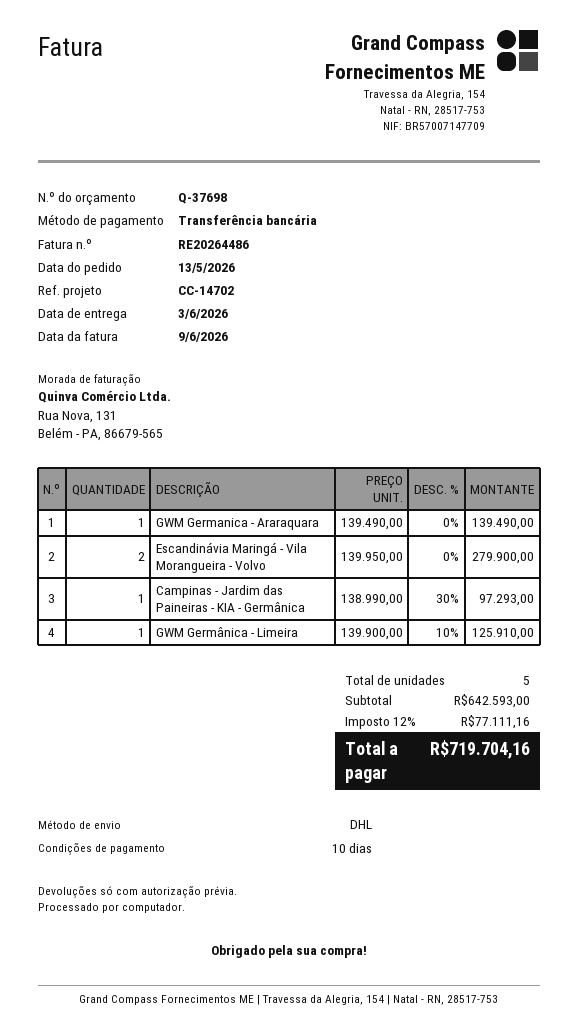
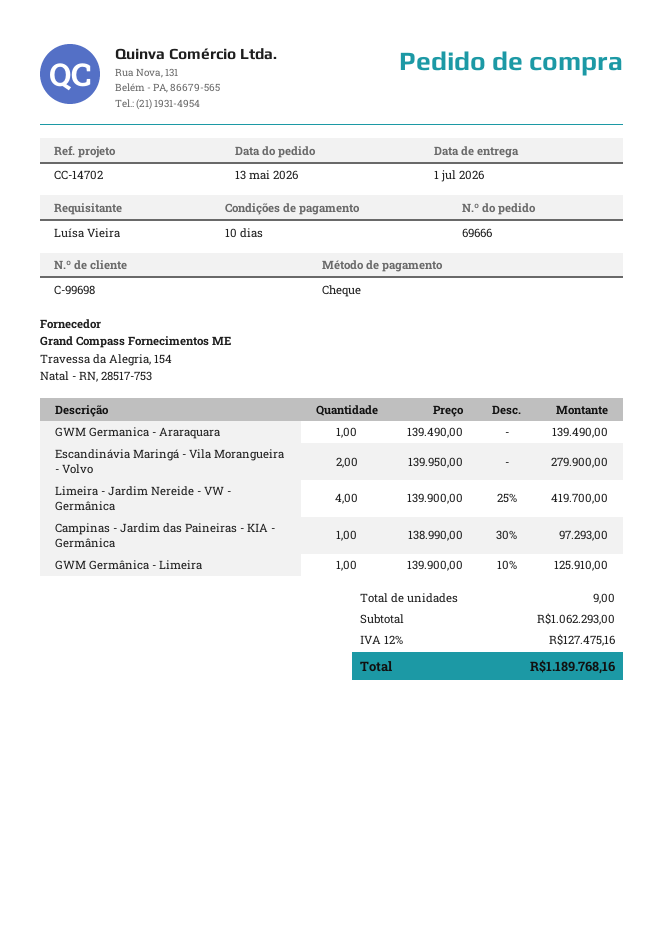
delivery date: 2026-06-03 -> 2026-07-01
payment method: bank transfer -> cheque
Limeira - Jardim Nereide - VW - Germânica: none -> 4 x 139900.00 - 25% = 419700.00
total quantity: 5 -> 9
subtotal: 642593.00 -> 1062293.00
tax: 12% = 77111.16 -> 12% = 127475.16
total: 719704.16 -> 1189768.16

